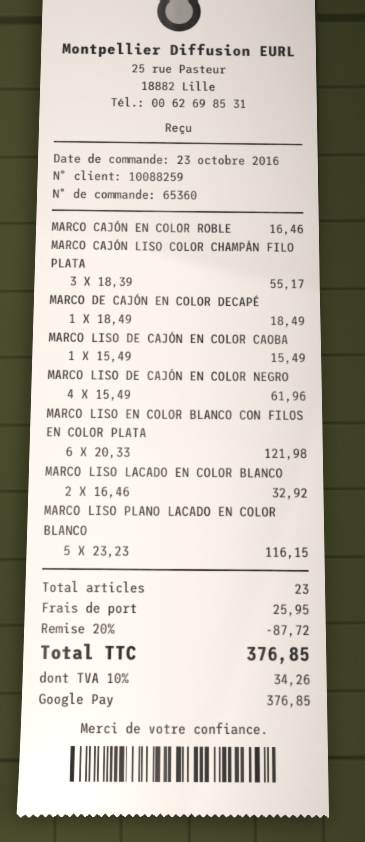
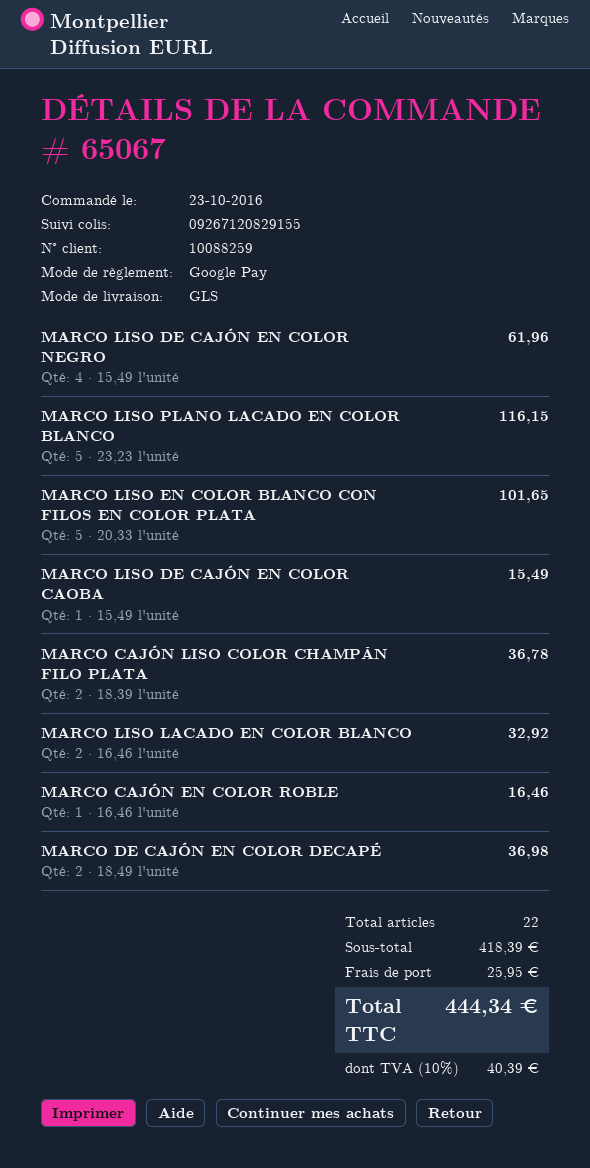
order number: 65360 -> 65067
MARCO CAJÓN LISO COLOR CHAMPÁN FILO PLATA: 3 x 18.39 = 55.17 -> 2 x 18.39 = 36.78
MARCO DE CAJÓN EN COLOR DECAPÉ: 1 x 18.49 = 18.49 -> 2 x 18.49 = 36.98
MARCO LISO EN COLOR BLANCO CON FILOS EN COLOR PLATA: 6 x 20.33 = 121.98 -> 5 x 20.33 = 101.65
total quantity: 23 -> 22
discount: 20% = 87.72 -> none
tax: 10% = 34.26 -> 10% = 40.39
total: 376.85 -> 444.34

